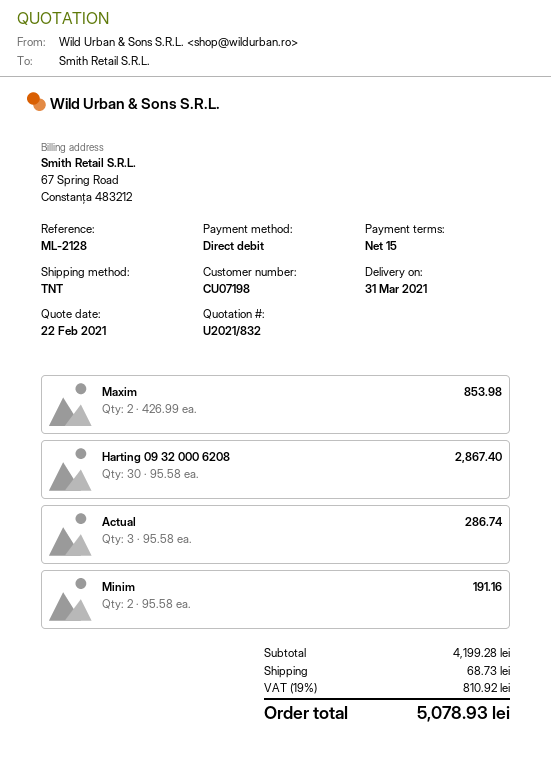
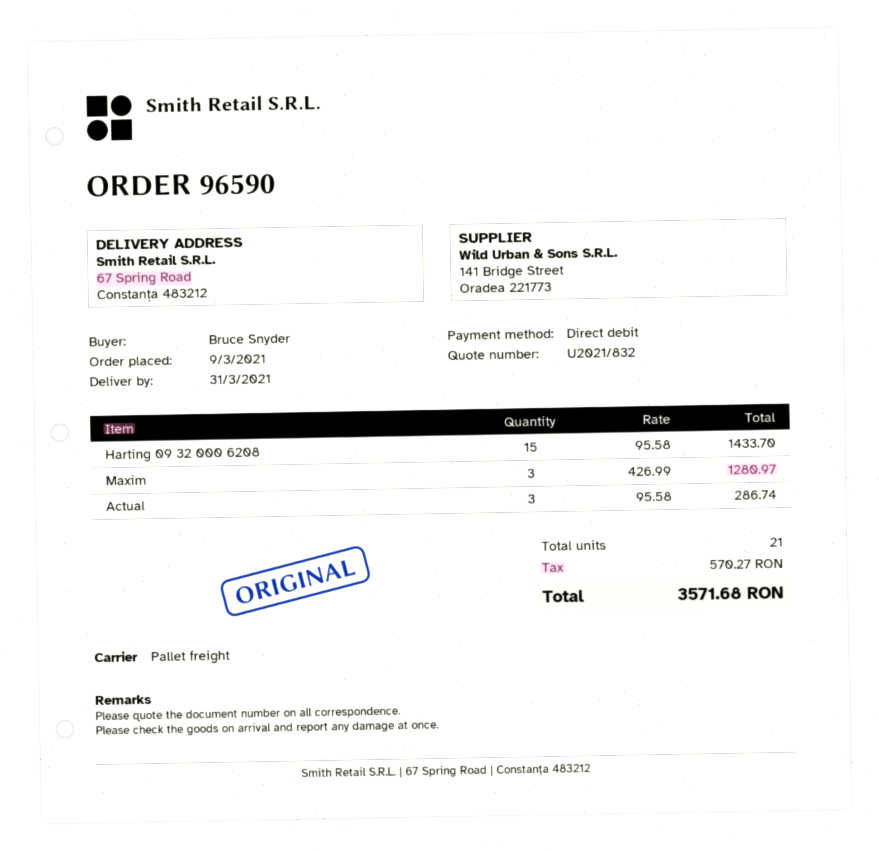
shipping method: TNT -> pallet freight
Maxim: 2 x 426.99 = 853.98 -> 3 x 426.99 = 1280.97
Harting 09 32 000 6208: 30 x 95.58 = 2867.40 -> 15 x 95.58 = 1433.70
Minim: 2 x 95.58 = 191.16 -> none
shipping: 68.73 -> none
tax: 810.92 -> 570.27
total: 5078.93 -> 3571.68

